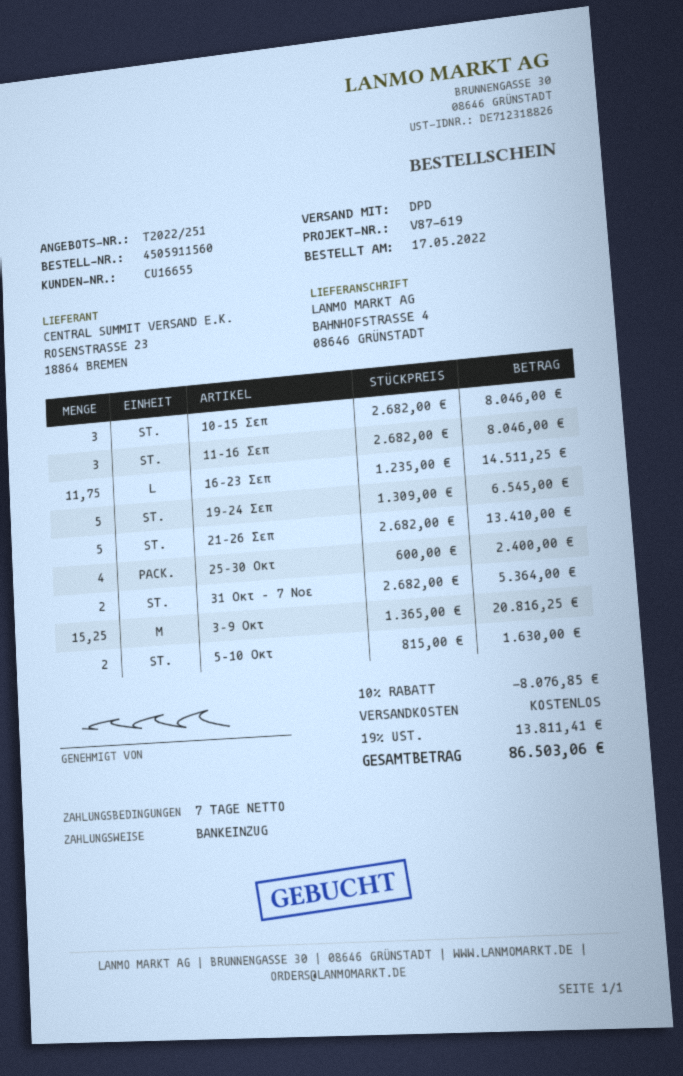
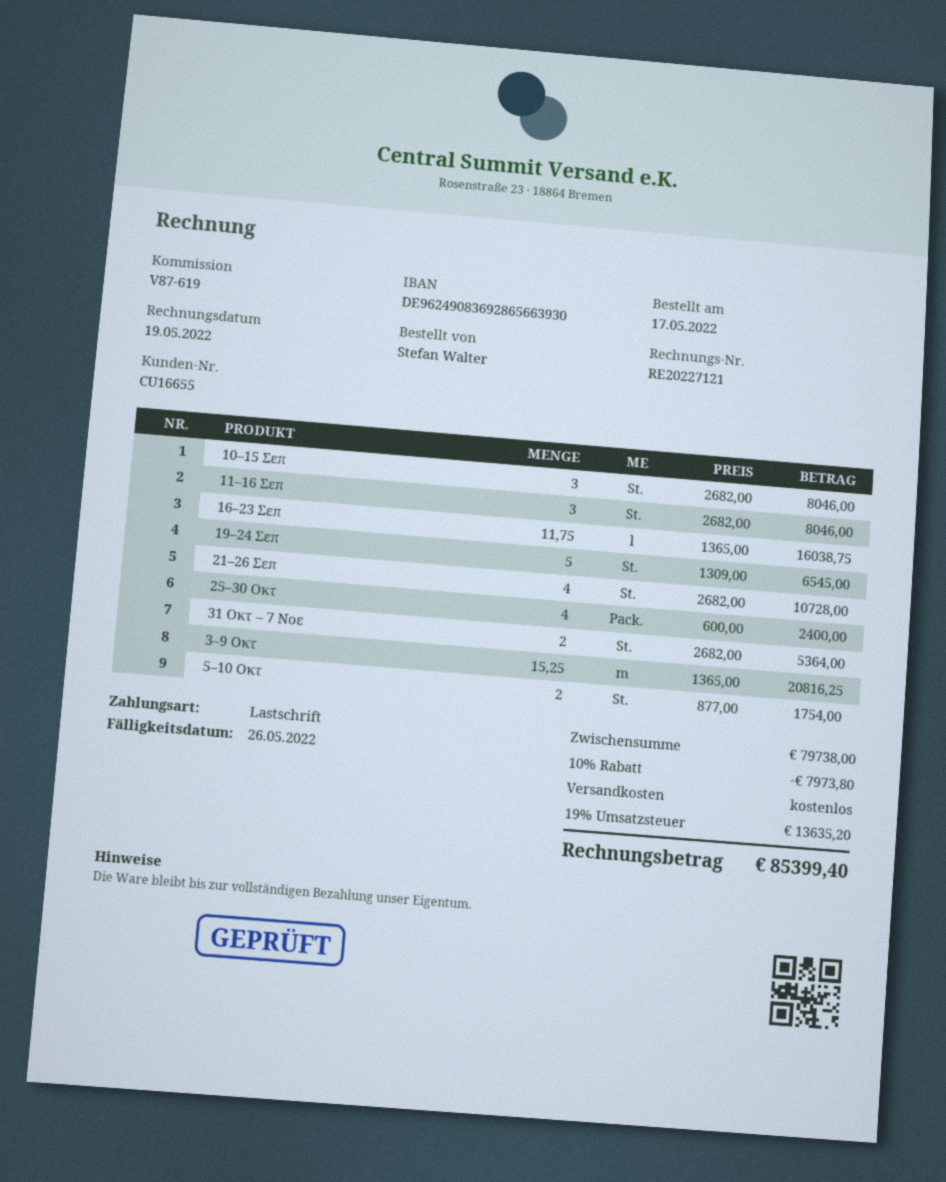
16–23 Σεπ: 11.75 x 1235.00 = 14511.25 -> 11.75 x 1365.00 = 16038.75
21–26 Σεπ: 5 x 2682.00 = 13410.00 -> 4 x 2682.00 = 10728.00
5–10 Οκτ: 2 x 815.00 = 1630.00 -> 2 x 877.00 = 1754.00
discount: 10% = 8076.85 -> 10% = 7973.80
tax: 19% = 13811.41 -> 19% = 13635.20
total: 86503.06 -> 85399.40

